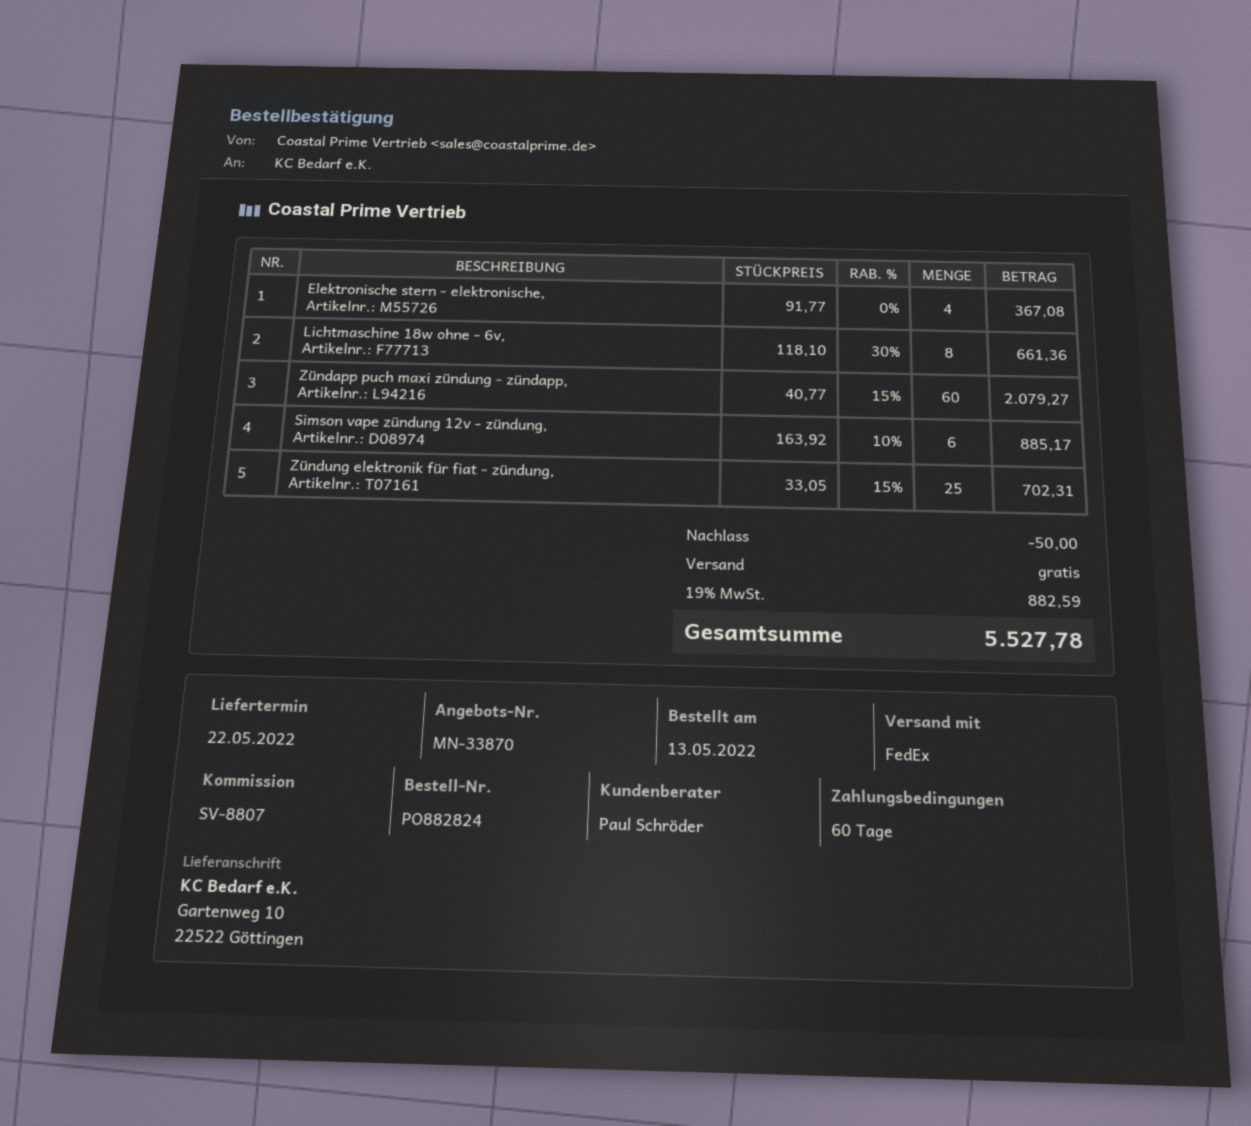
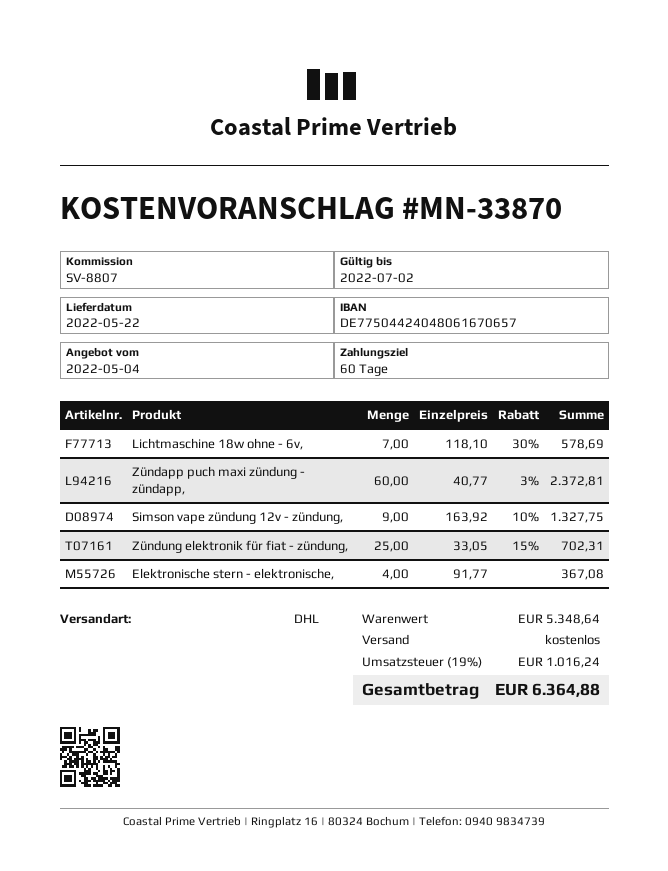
shipping method: FedEx -> DHL
Lichtmaschine 18w ohne - 6v,: 8 x 118.10 - 30% = 661.36 -> 7 x 118.10 - 30% = 578.69
Zündapp puch maxi zündung - zündapp,: 60 x 40.77 - 15% = 2079.27 -> 60 x 40.77 - 3% = 2372.81
Simson vape zündung 12v - zündung,: 6 x 163.92 - 10% = 885.17 -> 9 x 163.92 - 10% = 1327.75
discount: 50.00 -> none
tax: 19% = 882.59 -> 19% = 1016.24
total: 5527.78 -> 6364.88

